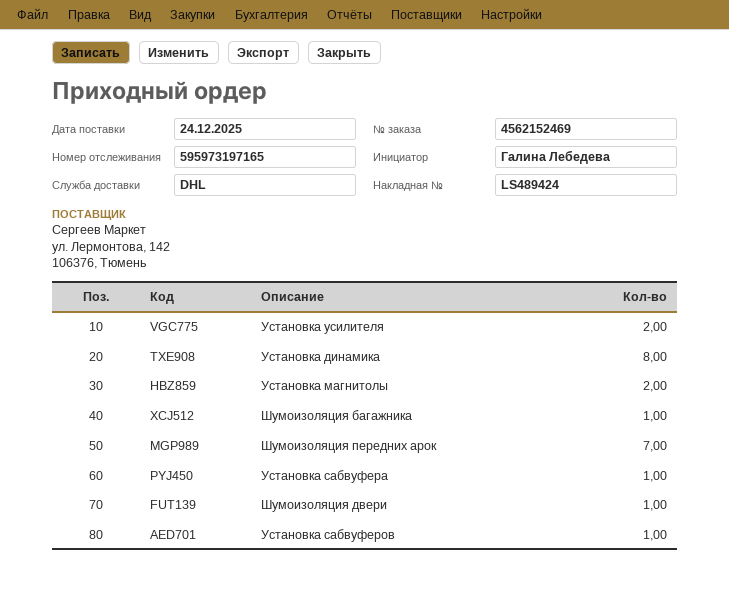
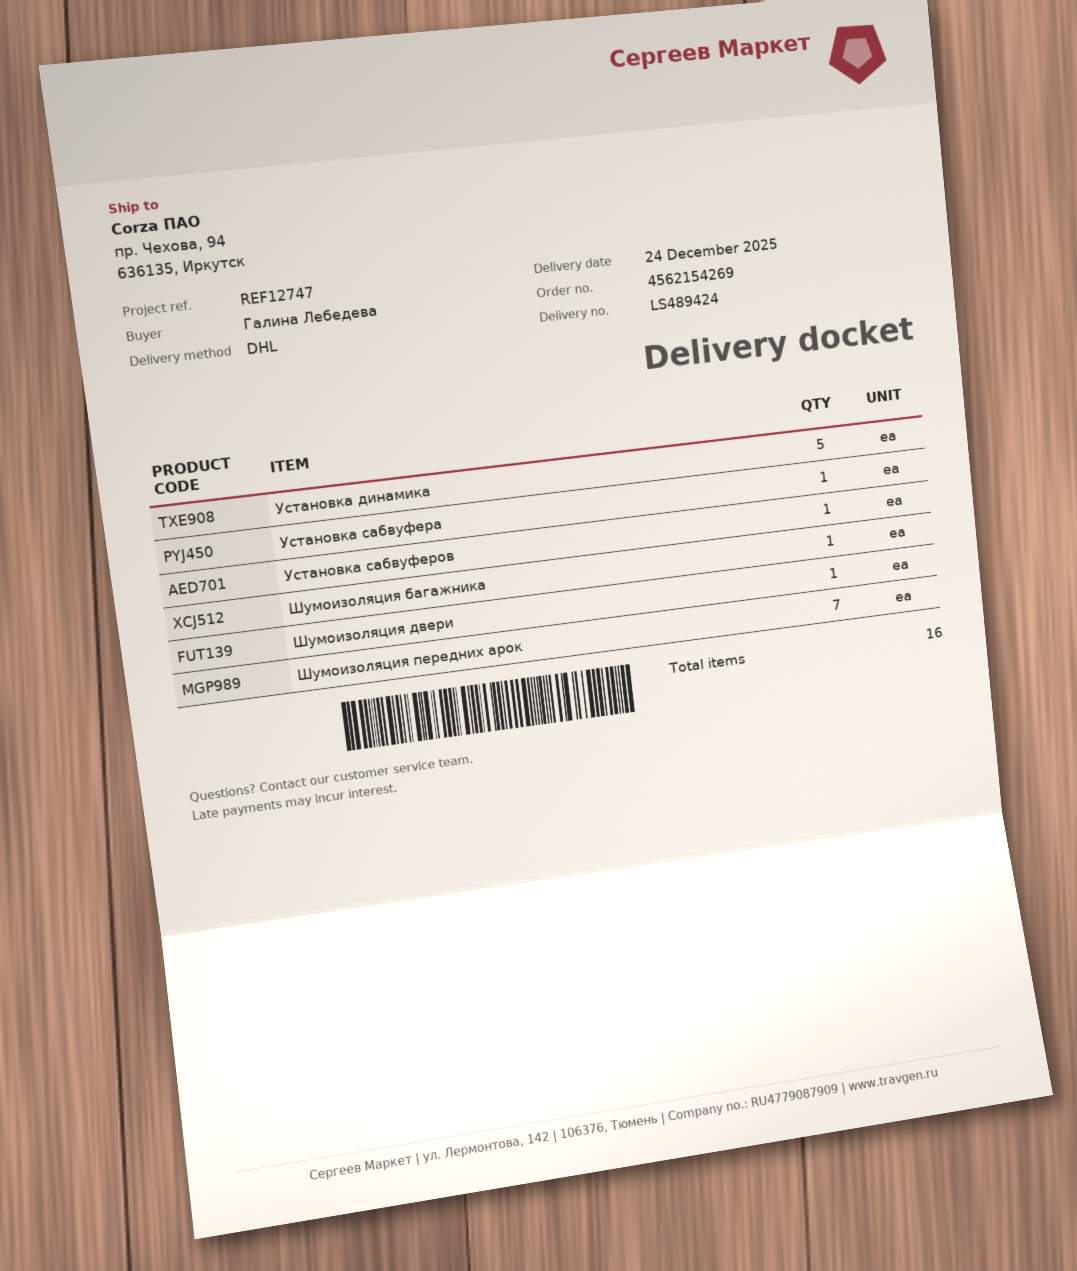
order number: 4562152469 -> 4562154269
Установка усилителя: 2 -> none
Установка динамика: 8 -> 5
Установка магнитолы: 2 -> none

